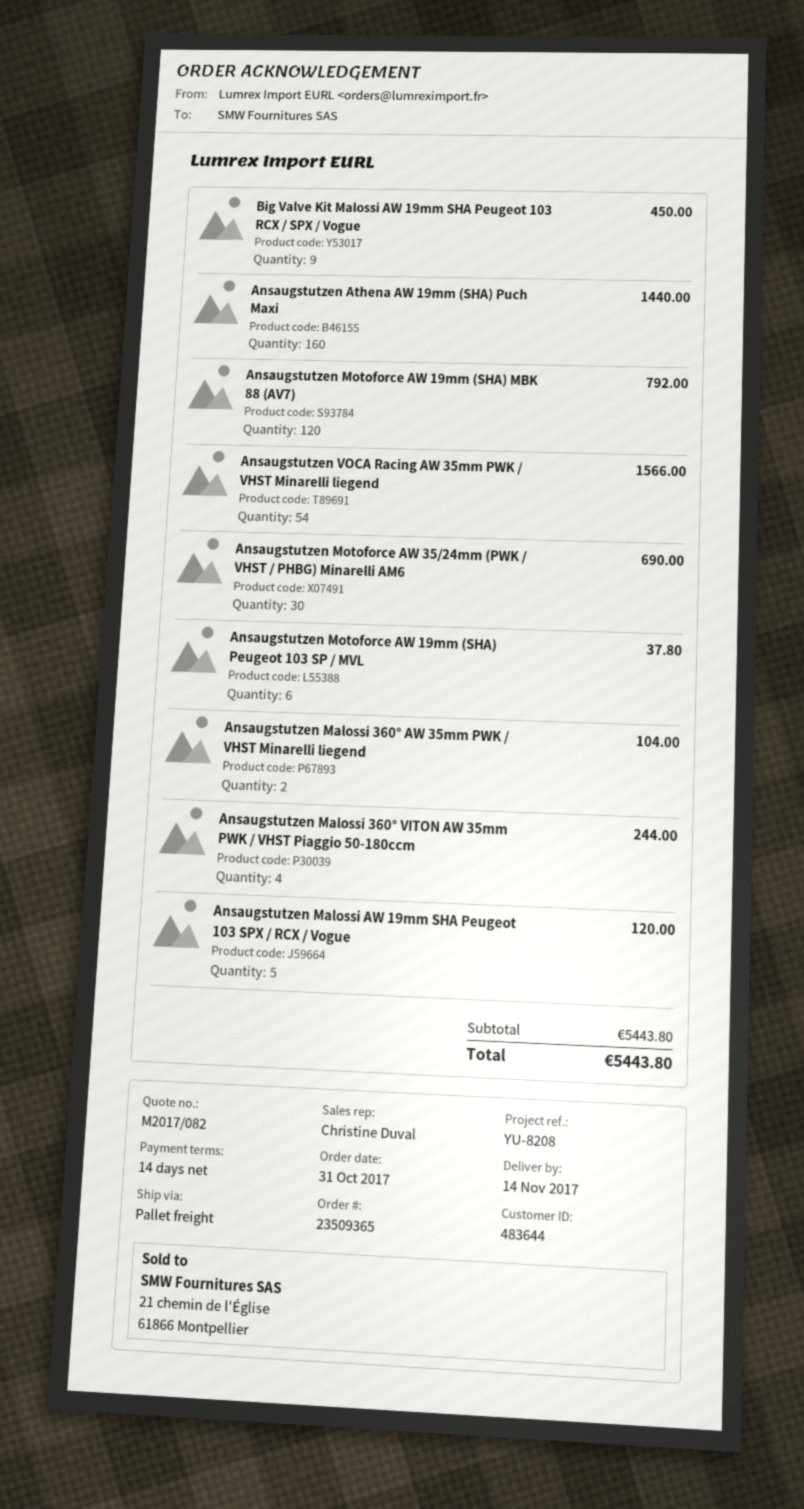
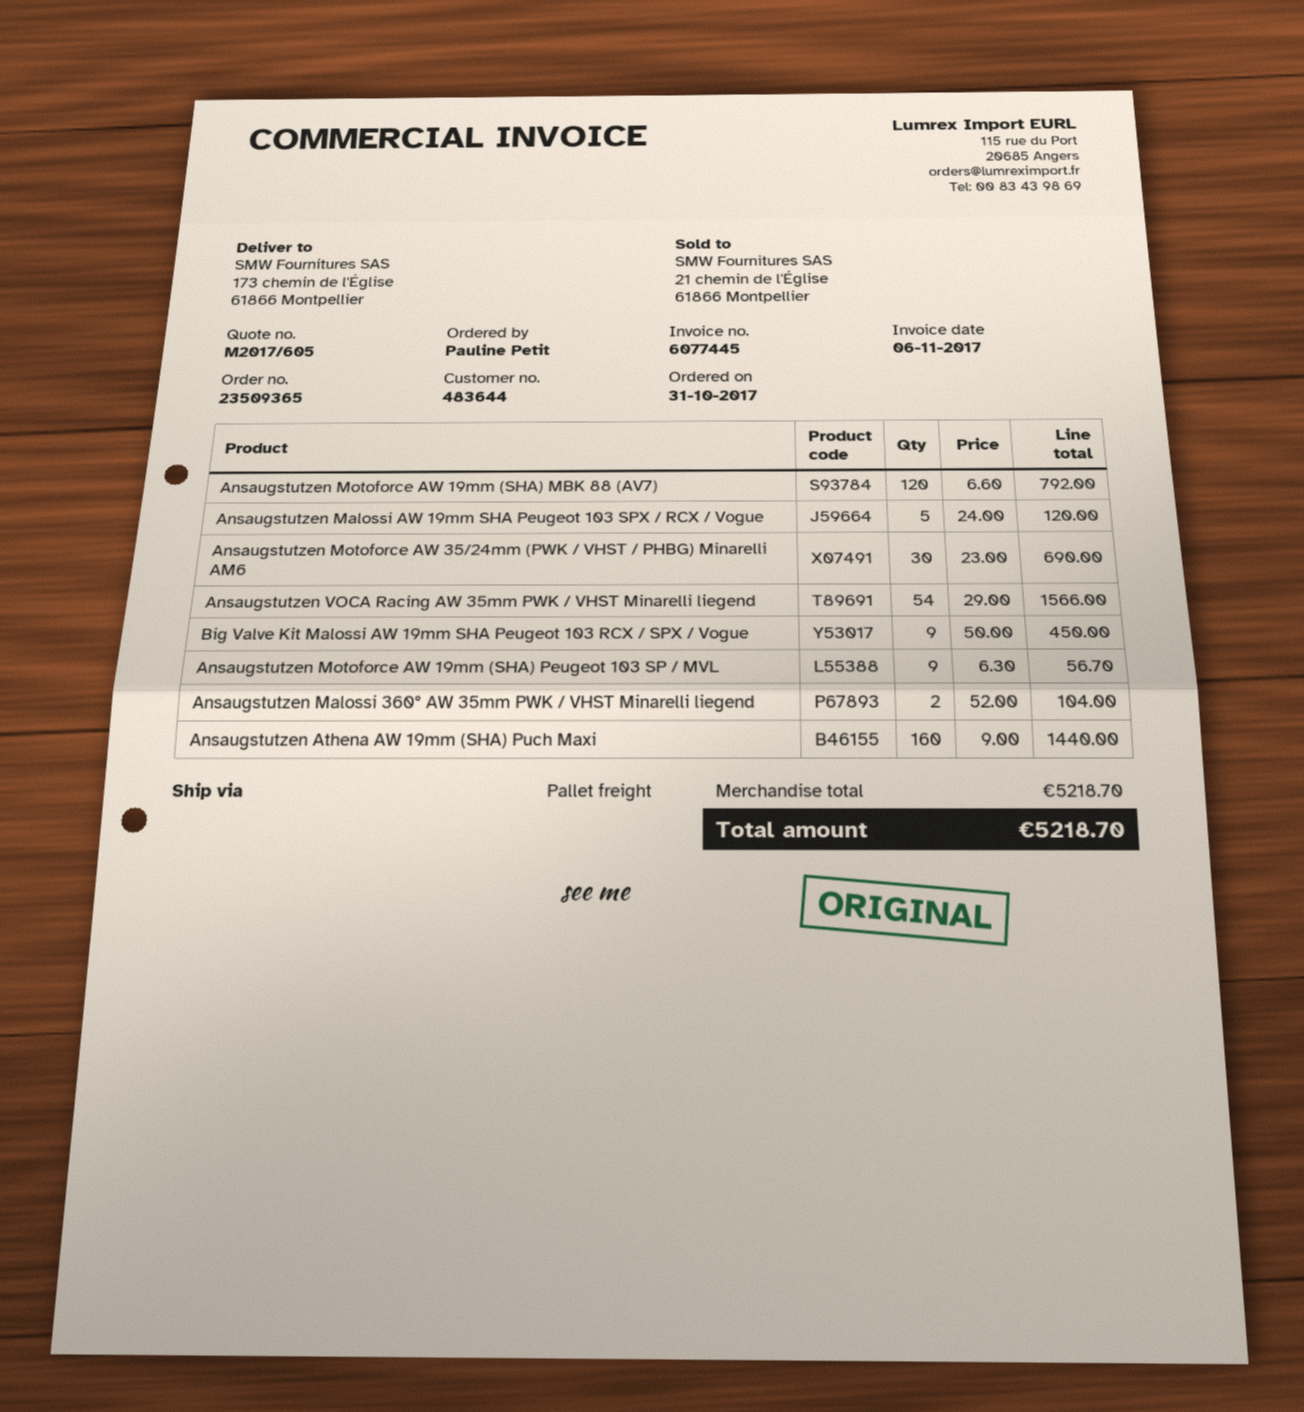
quote number: M2017/082 -> M2017/605
Ansaugstutzen Motoforce AW 19mm (SHA) Peugeot 103 SP / MVL: 6 for 37.80 -> 9 for 56.70
Ansaugstutzen Malossi 360° VITON AW 35mm PWK / VHST Piaggio 50-180ccm: 4 for 244.00 -> none
subtotal: 5443.80 -> 5218.70
total: 5443.80 -> 5218.70

